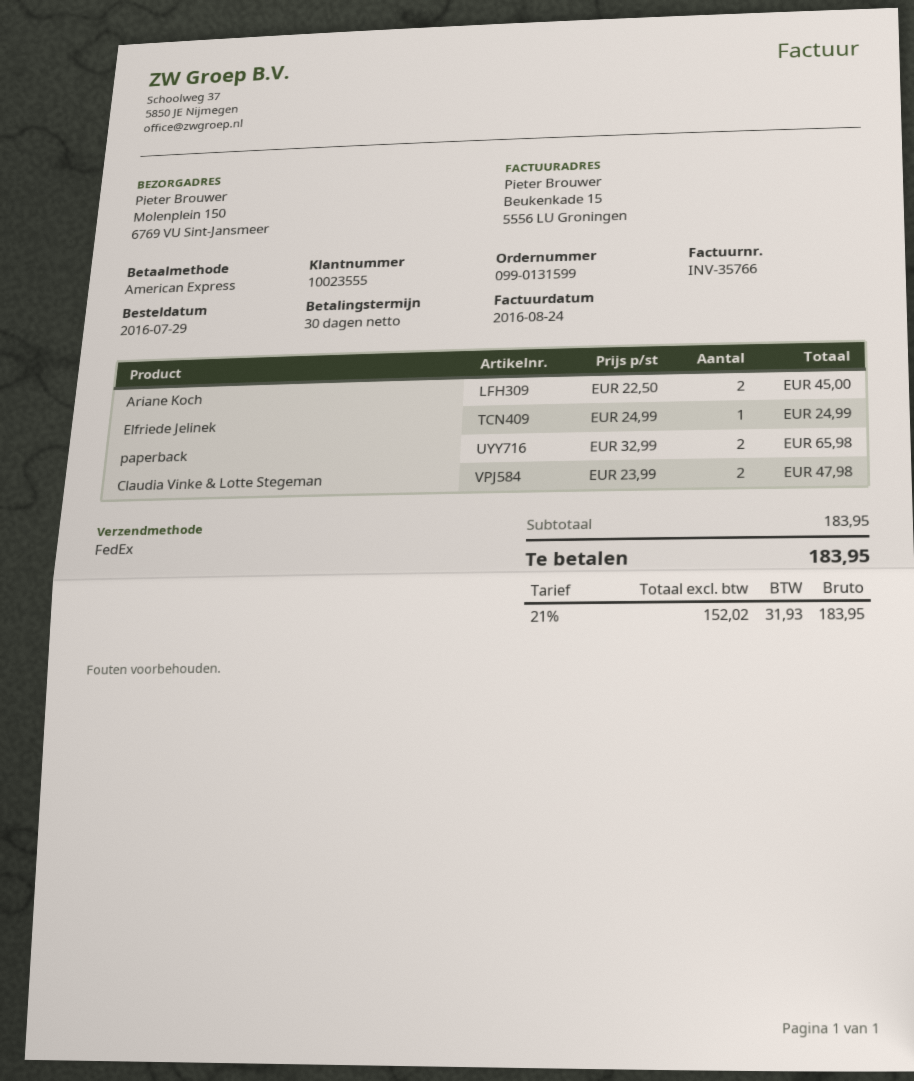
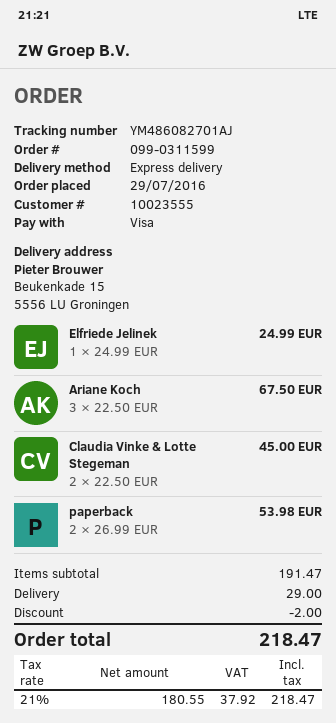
order number: 099-0131599 -> 099-0311599
payment method: American Express -> Visa
shipping method: FedEx -> express
ship to: Molenplein 150, 6769 VU Sint-Jansmeer -> Beukenkade 15, 5556 LU Groningen
Ariane Koch: 2 x 22.50 = 45.00 -> 3 x 22.50 = 67.50
paperback: 2 x 32.99 = 65.98 -> 2 x 26.99 = 53.98
Claudia Vinke & Lotte Stegeman: 2 x 23.99 = 47.98 -> 2 x 22.50 = 45.00
subtotal: 183.95 -> 191.47
discount: none -> 2.00
shipping: none -> 29.00
net: 152.02 -> 180.55
tax: 21% = 31.93 -> 21% = 37.92
total: 183.95 -> 218.47

